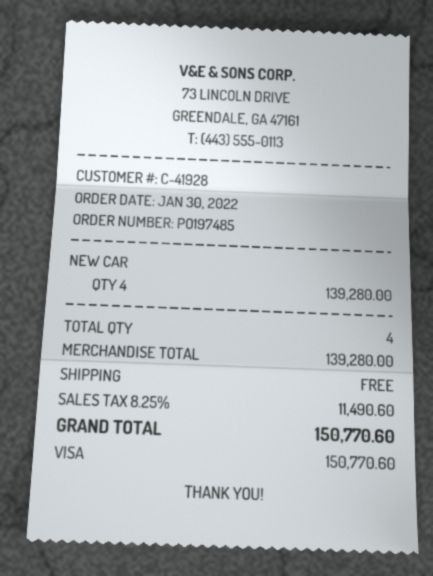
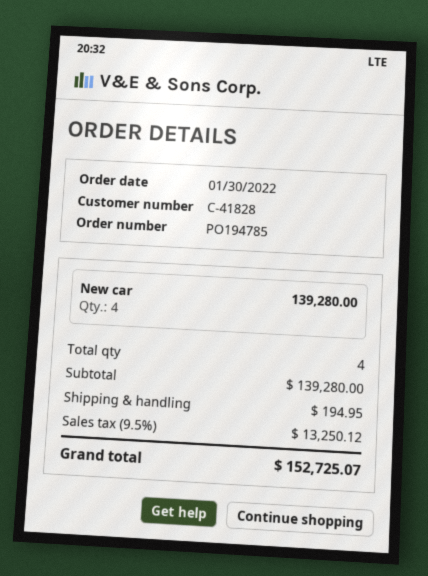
order number: PO197485 -> PO194785
customer number: C-41928 -> C-41828
shipping: 0.00 -> 194.95
tax: 8.25% = 11490.60 -> 9.5% = 13250.12
total: 150770.60 -> 152725.07

